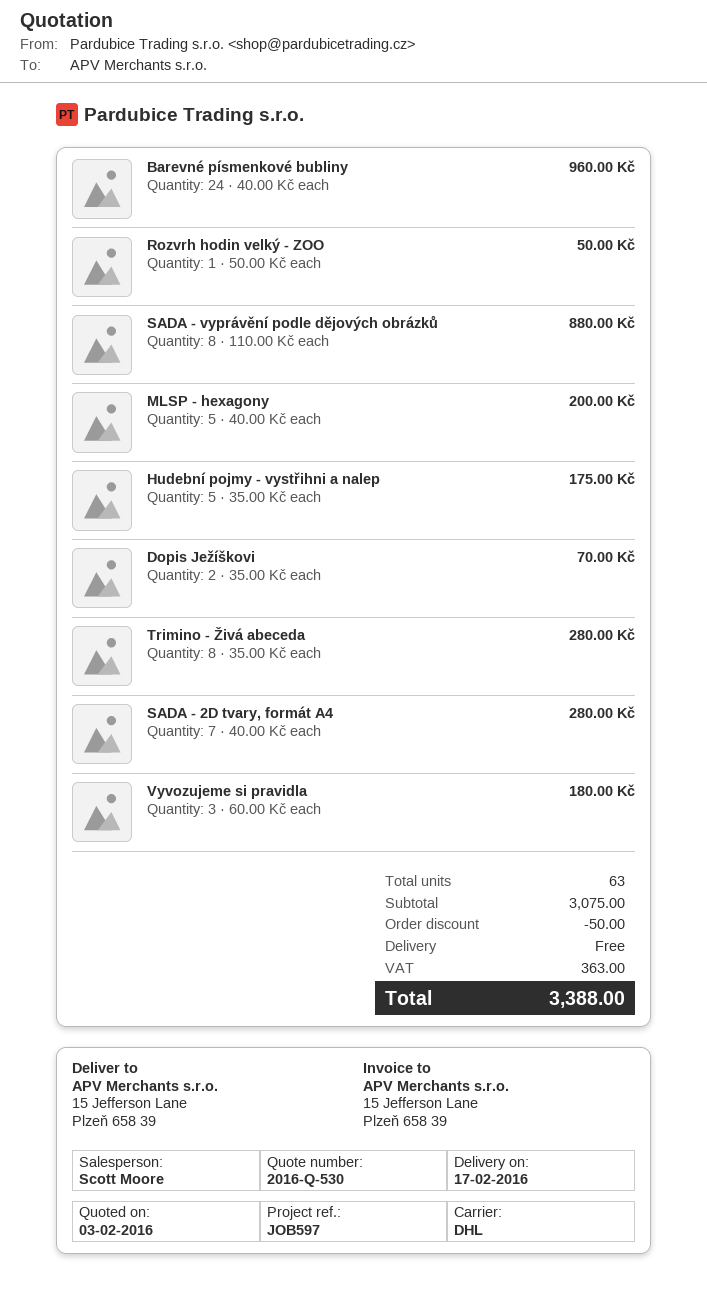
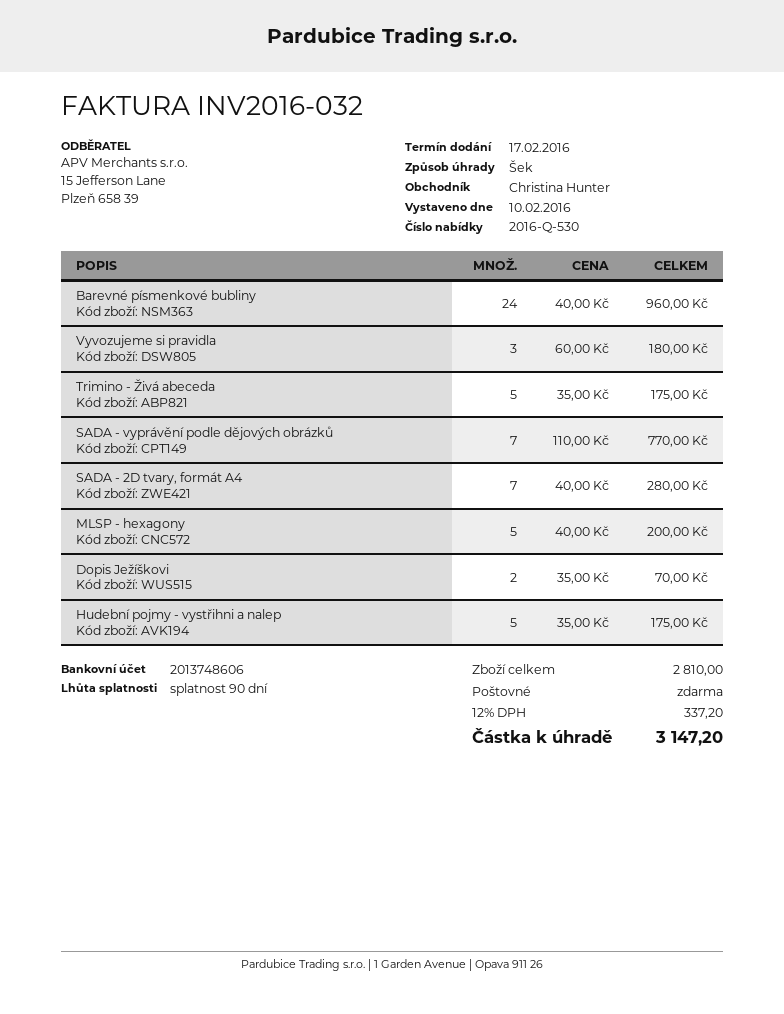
sales rep: Scott Moore -> Christina Hunter
Rozvrh hodin velký - ZOO: 1 x 50.00 = 50.00 -> none
SADA - vyprávění podle dějových obrázků: 8 x 110.00 = 880.00 -> 7 x 110.00 = 770.00
Trimino - Živá abeceda: 8 x 35.00 = 280.00 -> 5 x 35.00 = 175.00
subtotal: 3075.00 -> 2810.00
discount: 50.00 -> none
tax: 363.00 -> 337.20
total: 3388.00 -> 3147.20

